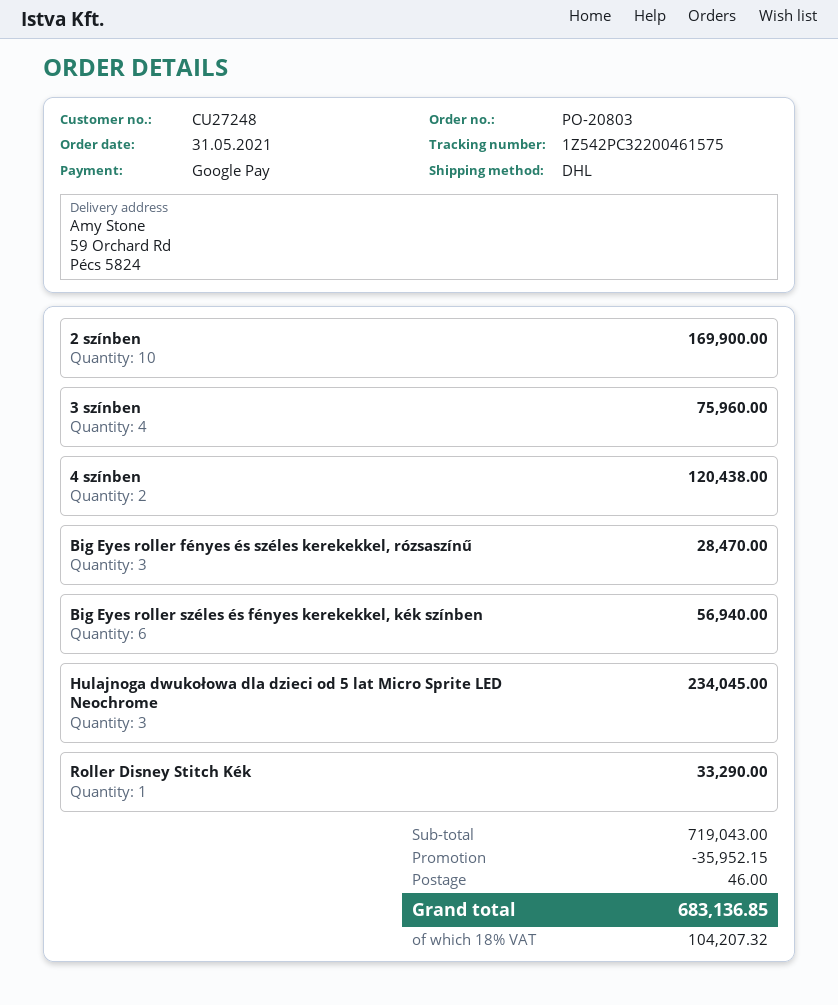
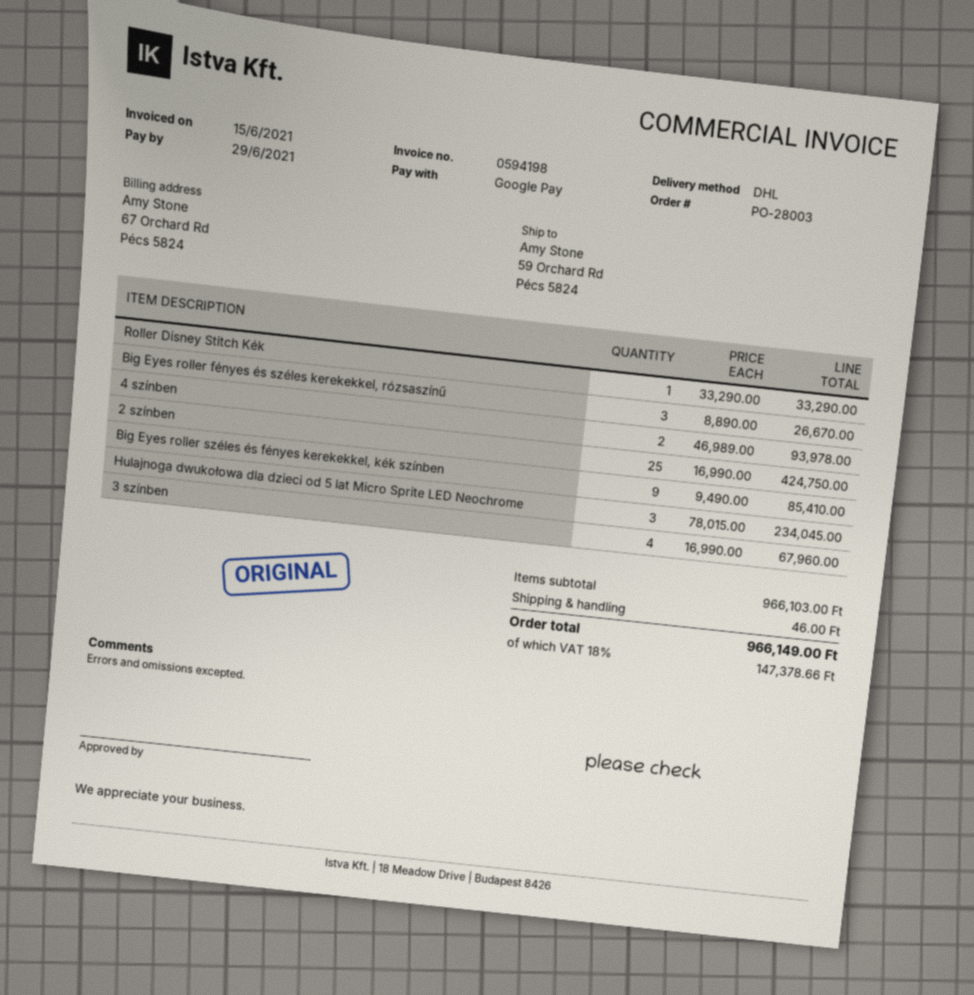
order number: PO-20803 -> PO-28003
2 színben: 10 for 169900.00 -> 25 for 424750.00
3 színben: 4 for 75960.00 -> 4 for 67960.00
4 színben: 2 for 120438.00 -> 2 for 93978.00
Big Eyes roller fényes és széles kerekekkel, rózsaszínű: 3 for 28470.00 -> 3 for 26670.00
Big Eyes roller széles és fényes kerekekkel, kék színben: 6 for 56940.00 -> 9 for 85410.00
subtotal: 719043.00 -> 966103.00
discount: 35952.15 -> none
tax: 18% = 104207.32 -> 18% = 147378.66
total: 683136.85 -> 966149.00

